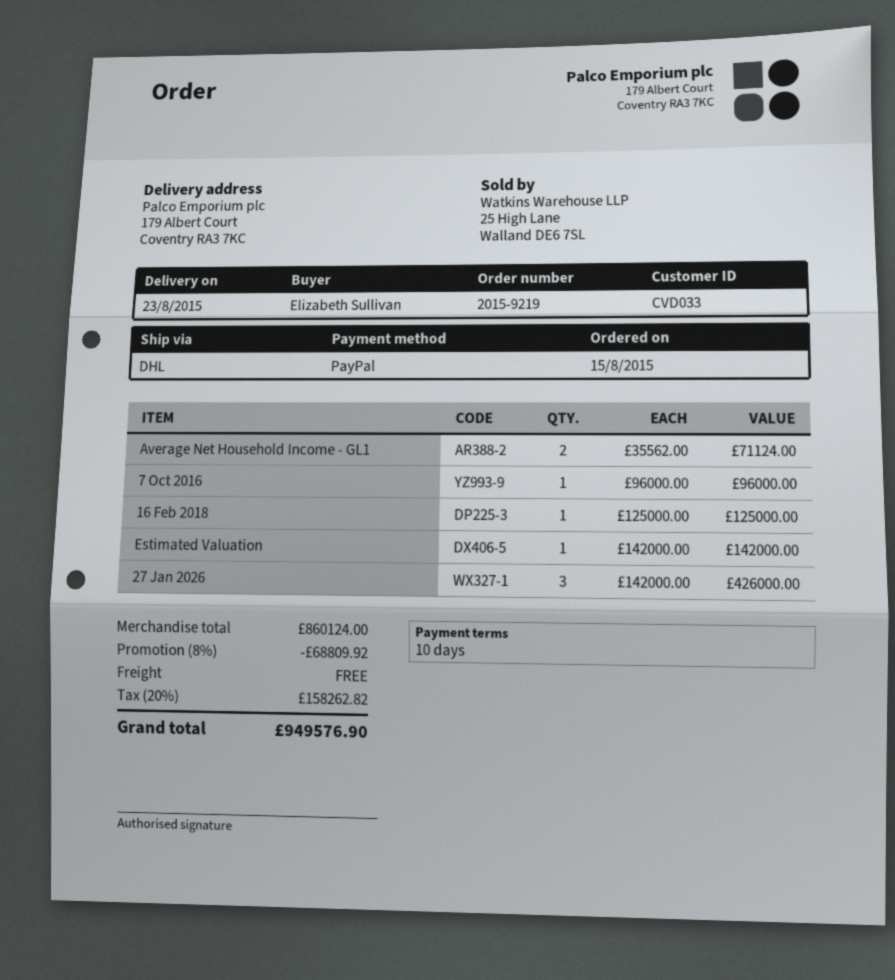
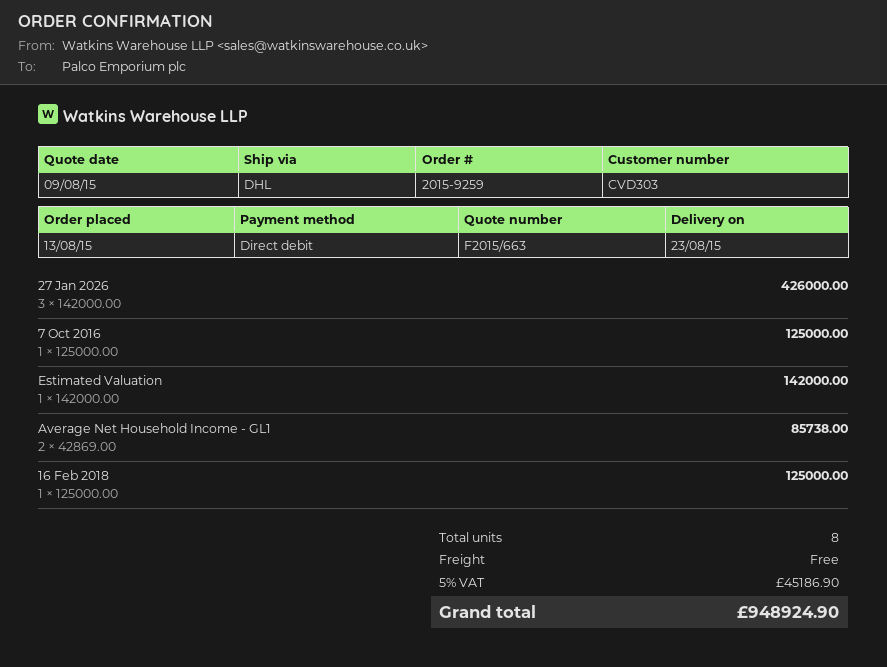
order number: 2015-9219 -> 2015-9259
order date: 2015-08-15 -> 2015-08-13
customer number: CVD033 -> CVD303
payment method: PayPal -> direct debit
Average Net Household Income - GL1: 2 x 35562.00 = 71124.00 -> 2 x 42869.00 = 85738.00
7 Oct 2016: 1 x 96000.00 = 96000.00 -> 1 x 125000.00 = 125000.00
discount: 8% = 68809.92 -> none
tax: 20% = 158262.82 -> 5% = 45186.90
total: 949576.90 -> 948924.90

